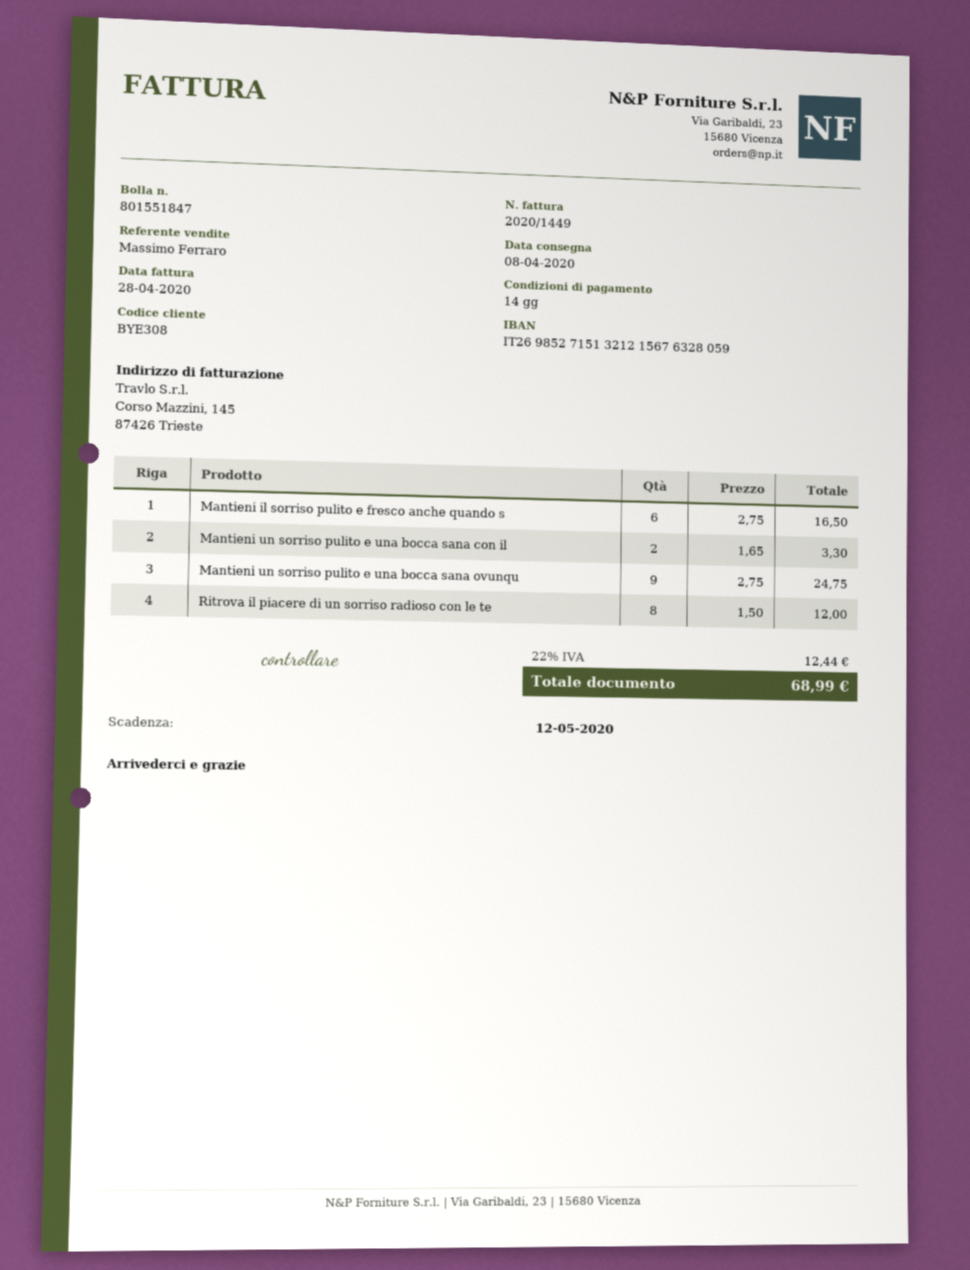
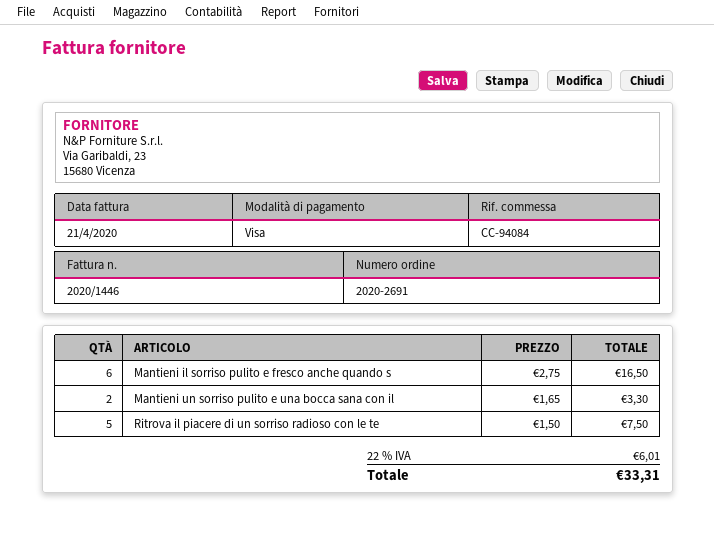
invoice number: 2020/1449 -> 2020/1446
invoice date: 2020-04-28 -> 2020-04-21
Mantieni un sorriso pulito e una bocca sana ovunqu: 9 x 2.75 = 24.75 -> none
Ritrova il piacere di un sorriso radioso con le te: 8 x 1.50 = 12.00 -> 5 x 1.50 = 7.50
tax: 22% = 12.44 -> 22% = 6.01
total: 68.99 -> 33.31

